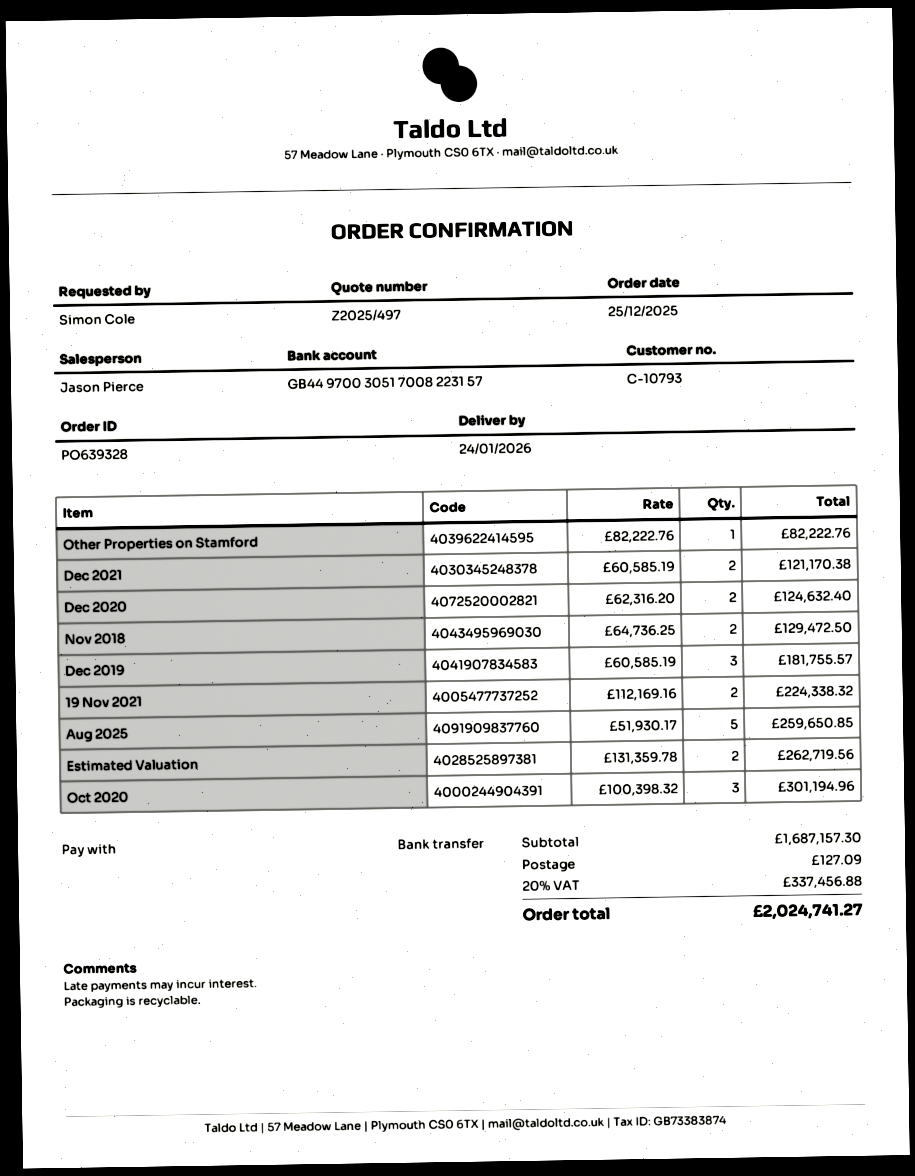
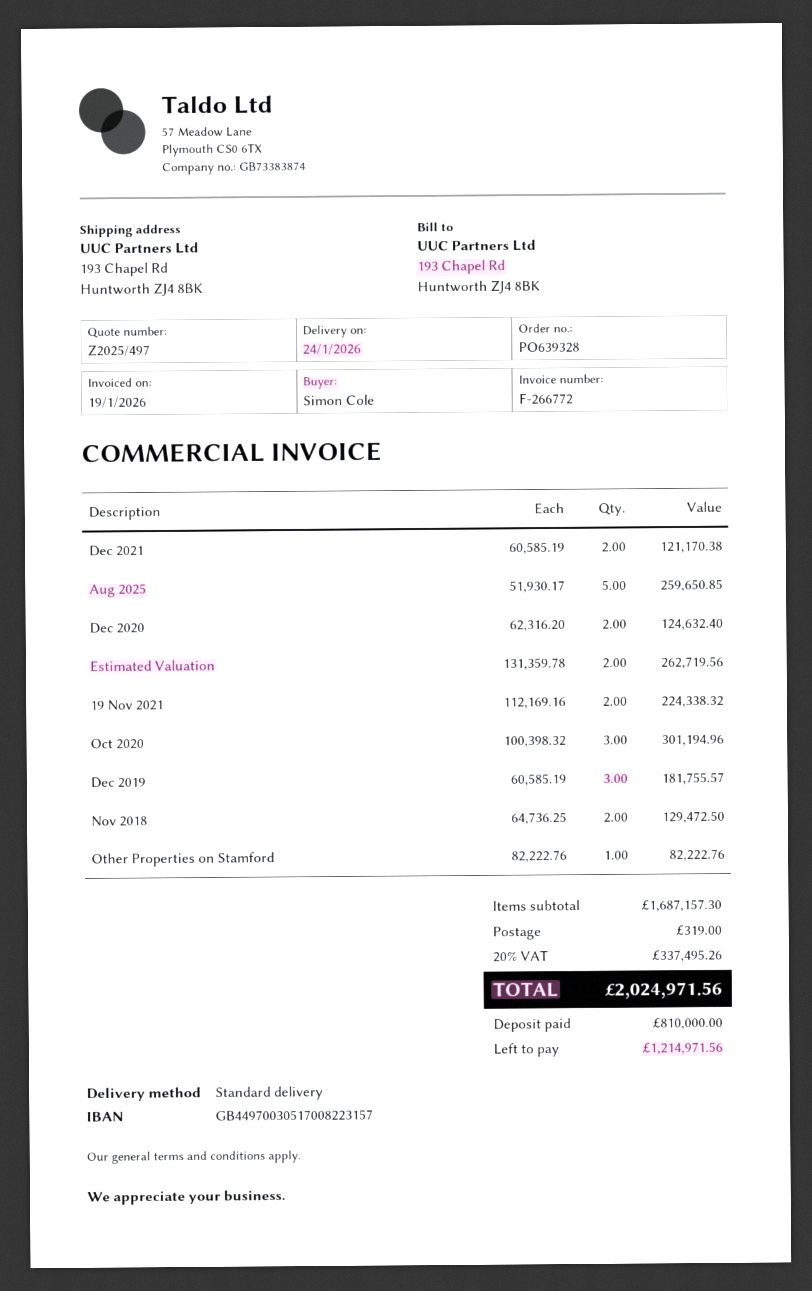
shipping: 127.09 -> 319.00
tax: 20% = 337456.88 -> 20% = 337495.26
total: 2024741.27 -> 2024971.56

